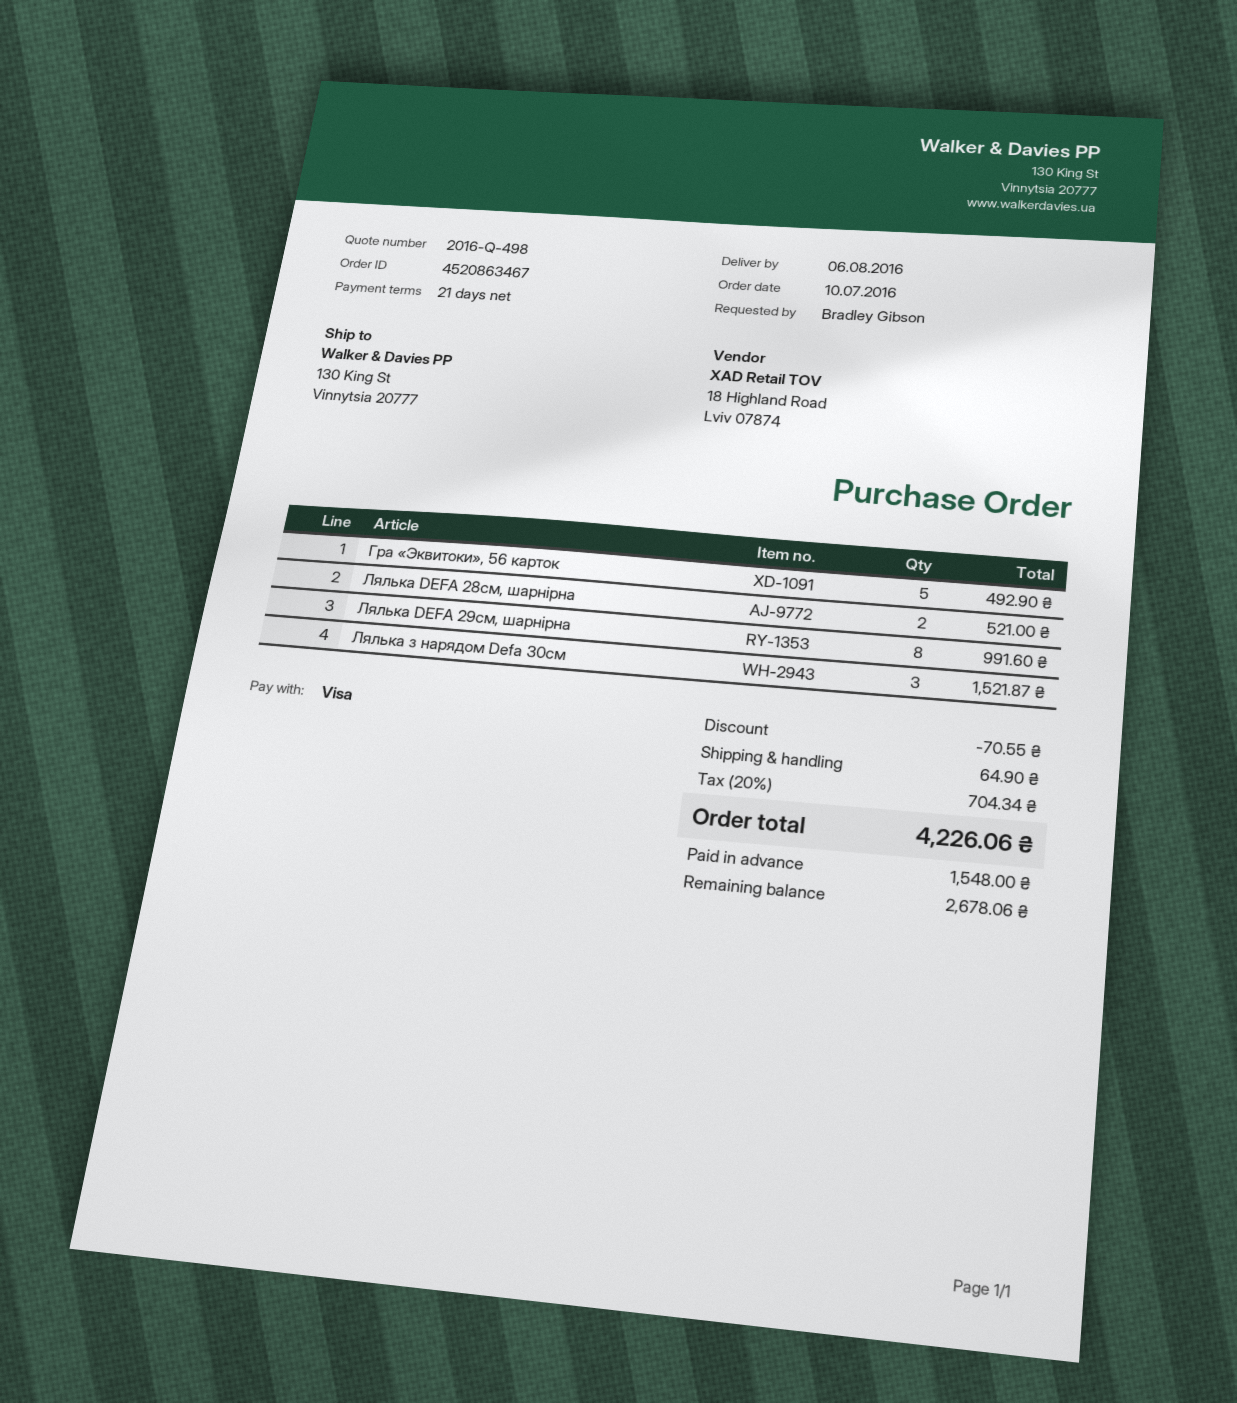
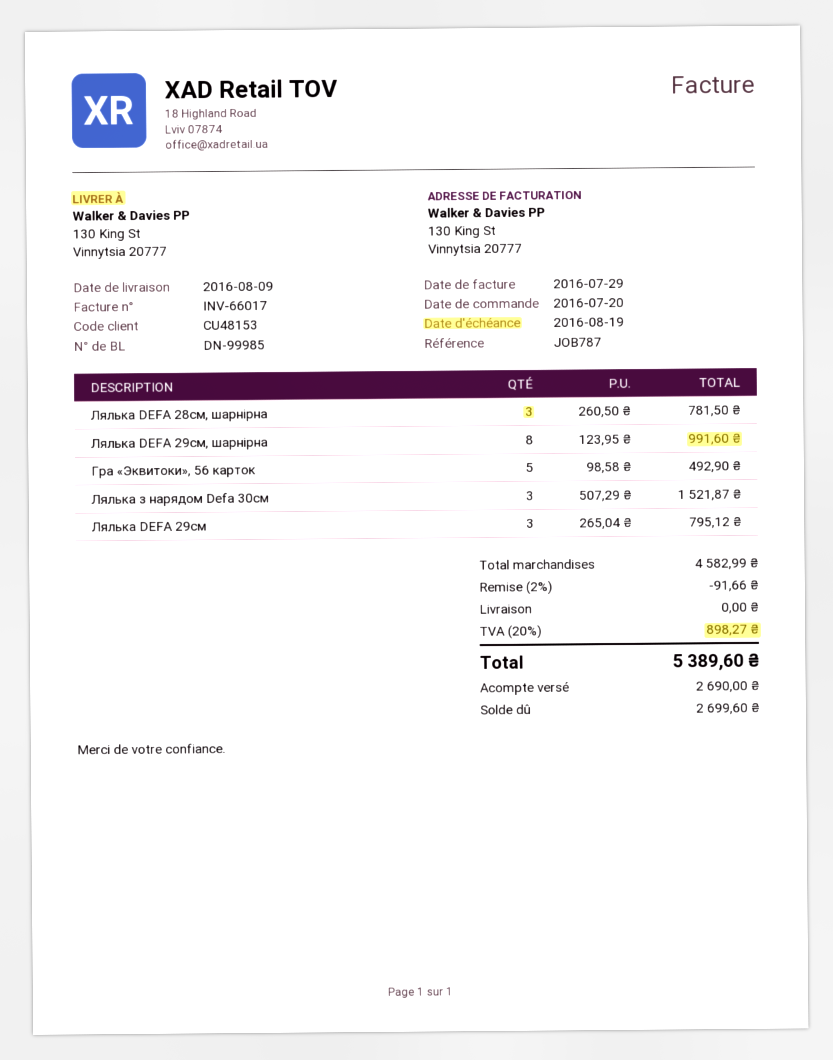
order date: 2016-07-10 -> 2016-07-20
delivery date: 2016-08-06 -> 2016-08-09
Лялька DEFA 28см, шарнірна: 2 for 521.00 -> 3 for 781.50
Лялька DEFA 29см: none -> 3 for 795.12
discount: 70.55 -> 91.66
shipping: 64.90 -> 0.00
tax: 20% = 704.34 -> 20% = 898.27
total: 4226.06 -> 5389.60
deposit: 1548.00 -> 2690.00
balance: 2678.06 -> 2699.60

